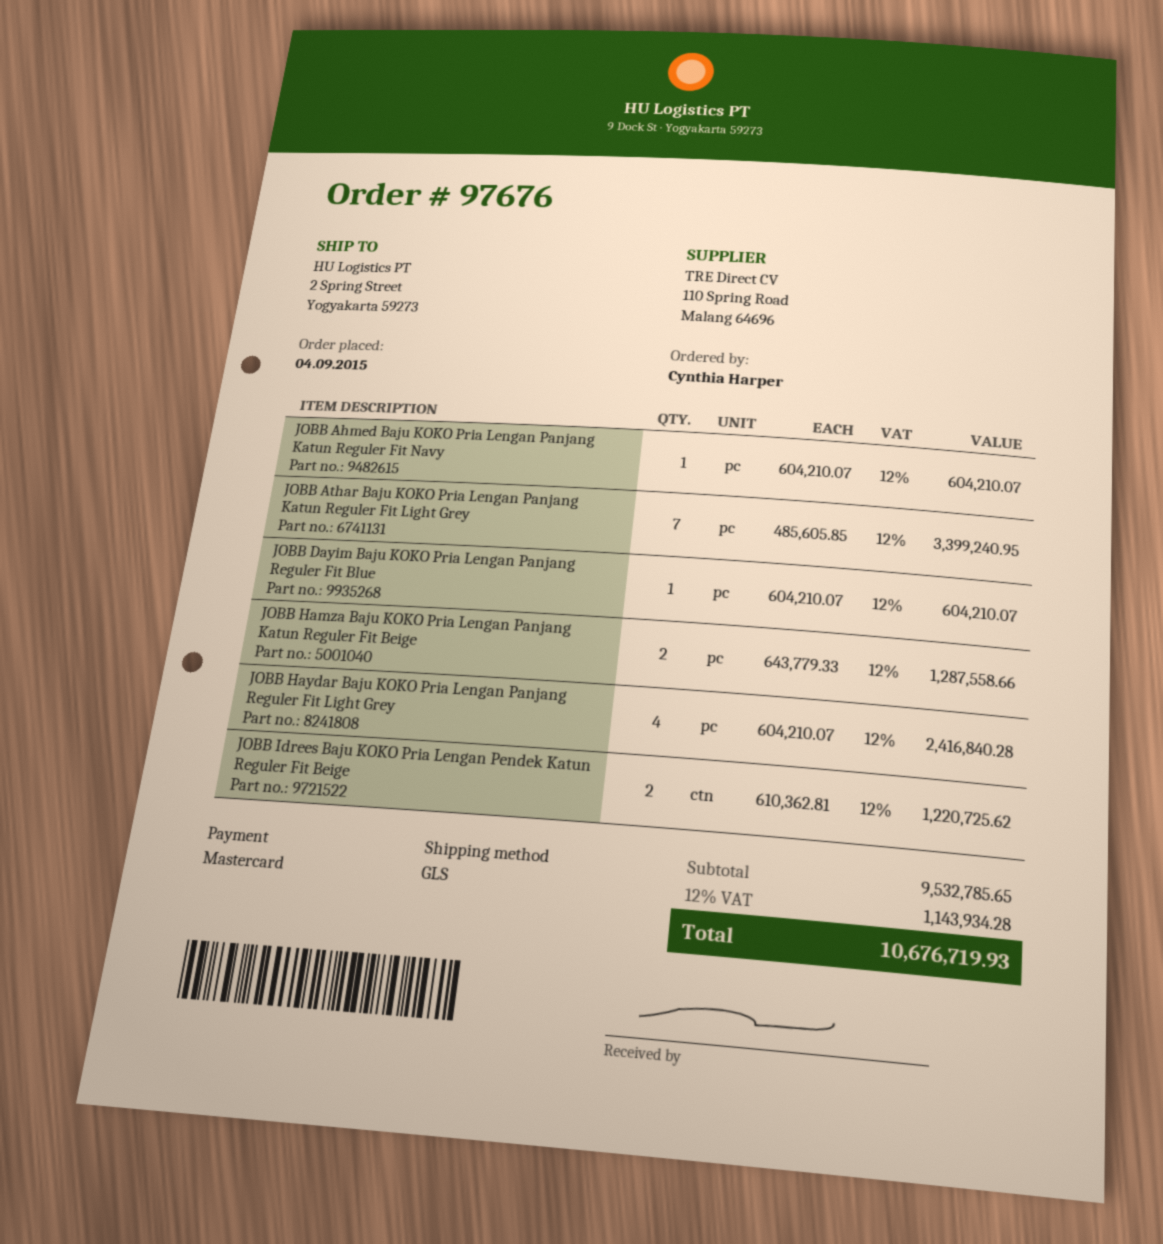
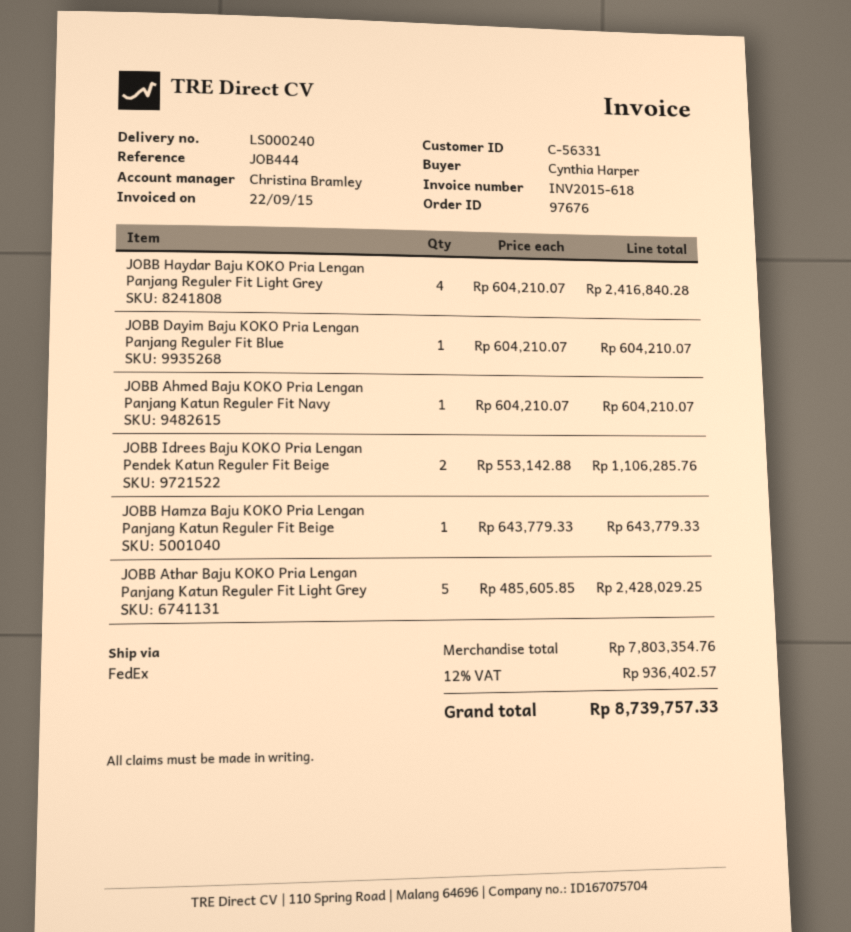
shipping method: GLS -> FedEx
JOBB Athar Baju KOKO Pria Lengan Panjang Katun Reguler Fit Light Grey: 7 x 485605.85 = 3399240.95 -> 5 x 485605.85 = 2428029.25
JOBB Hamza Baju KOKO Pria Lengan Panjang Katun Reguler Fit Beige: 2 x 643779.33 = 1287558.66 -> 1 x 643779.33 = 643779.33
JOBB Idrees Baju KOKO Pria Lengan Pendek Katun Reguler Fit Beige: 2 x 610362.81 = 1220725.62 -> 2 x 553142.88 = 1106285.76
subtotal: 9532785.65 -> 7803354.76
tax: 12% = 1143934.28 -> 12% = 936402.57
total: 10676719.93 -> 8739757.33

